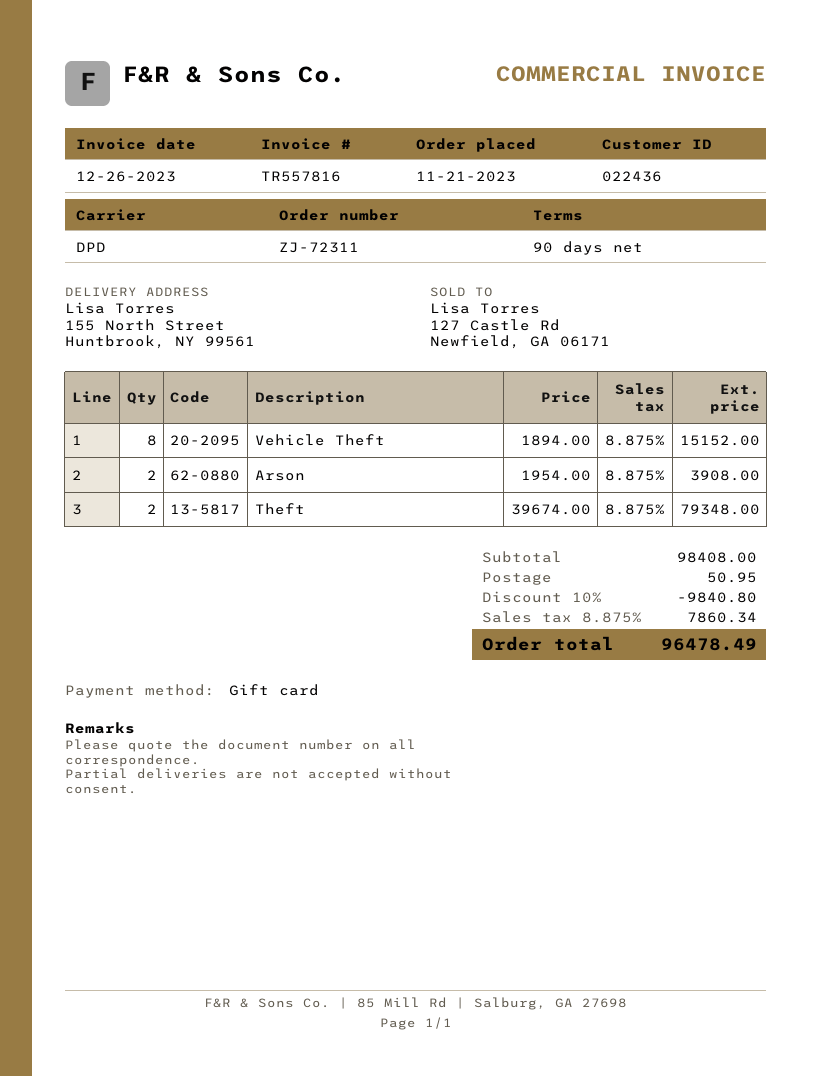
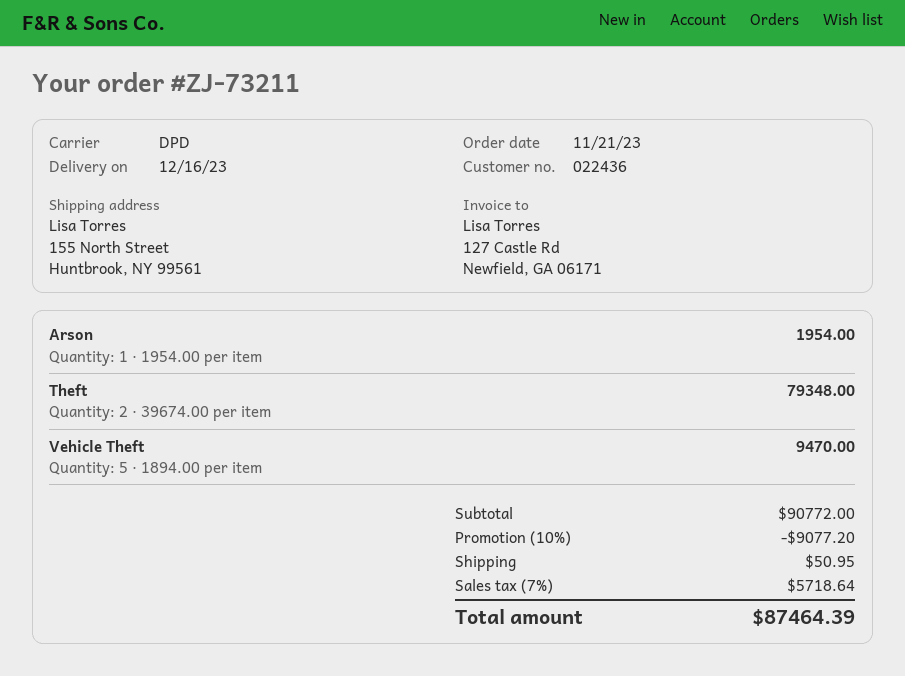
order number: ZJ-72311 -> ZJ-73211
Vehicle Theft: 8 x 1894.00 = 15152.00 -> 5 x 1894.00 = 9470.00
Arson: 2 x 1954.00 = 3908.00 -> 1 x 1954.00 = 1954.00
subtotal: 98408.00 -> 90772.00
discount: 10% = 9840.80 -> 10% = 9077.20
tax: 8.875% = 7860.34 -> 7% = 5718.64
total: 96478.49 -> 87464.39

